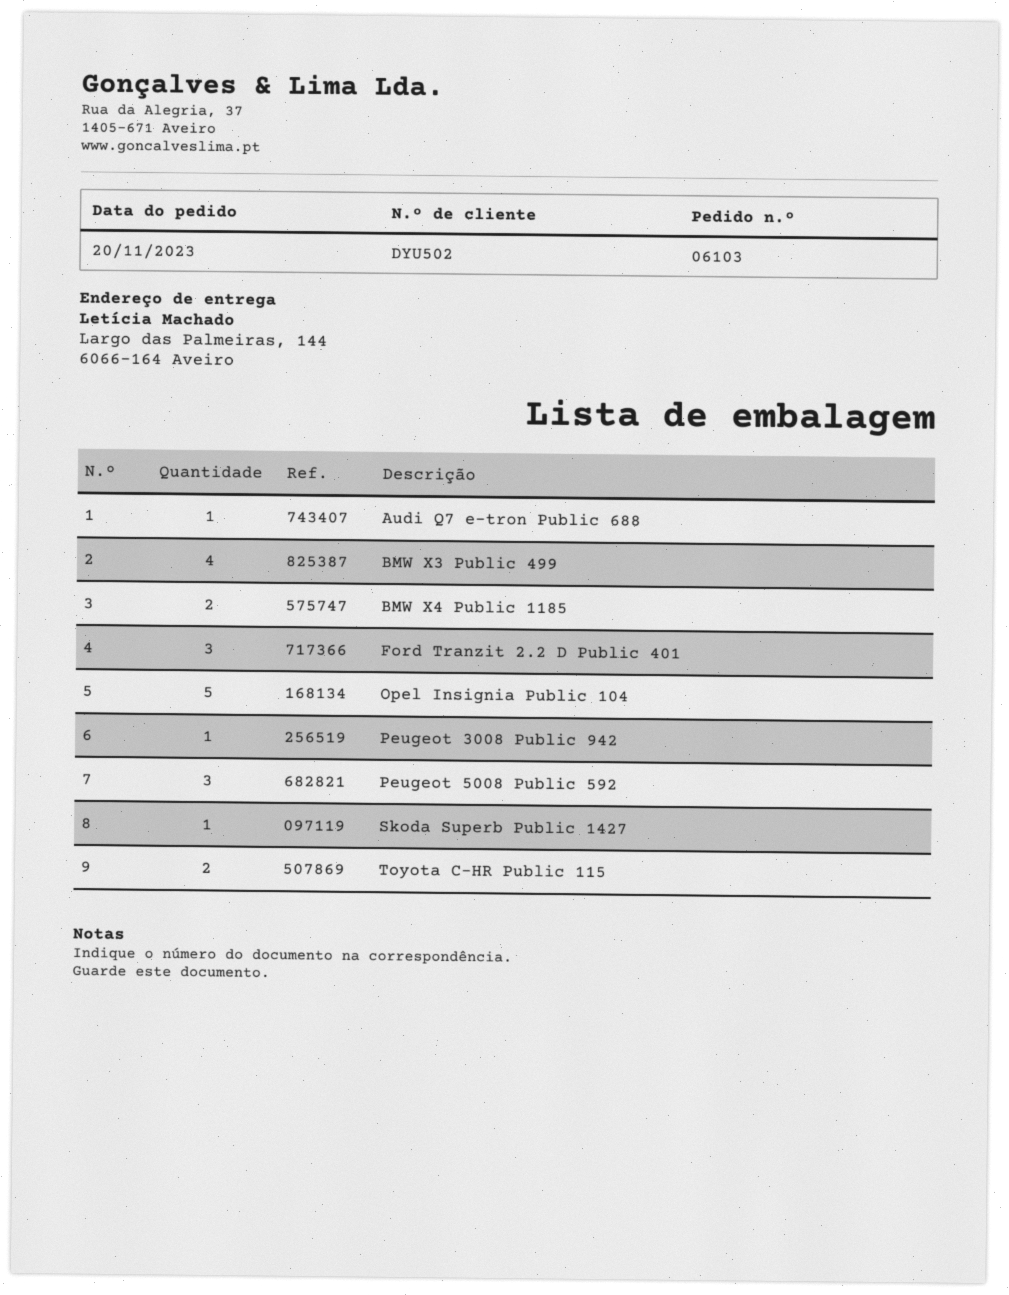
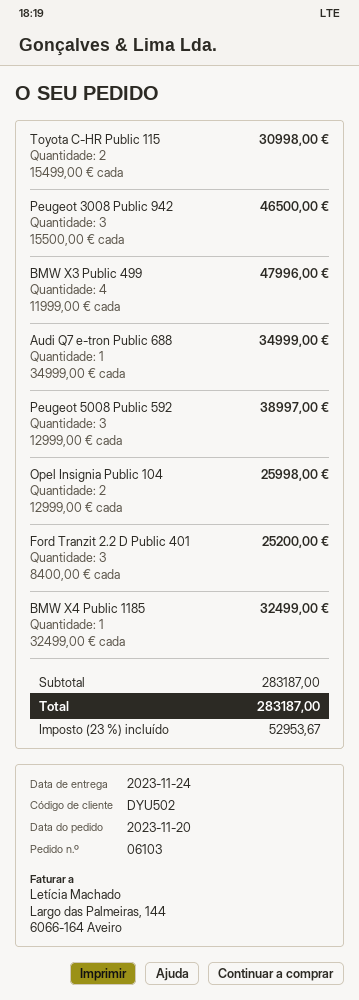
BMW X4 Public 1185: 2 -> 1
Opel Insignia Public 104: 5 -> 2
Peugeot 3008 Public 942: 1 -> 3
Skoda Superb Public 1427: 1 -> none

